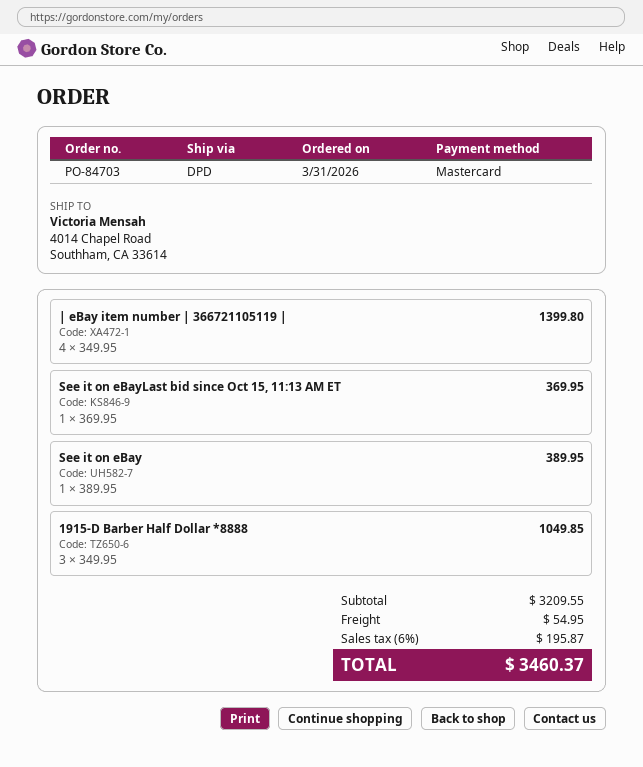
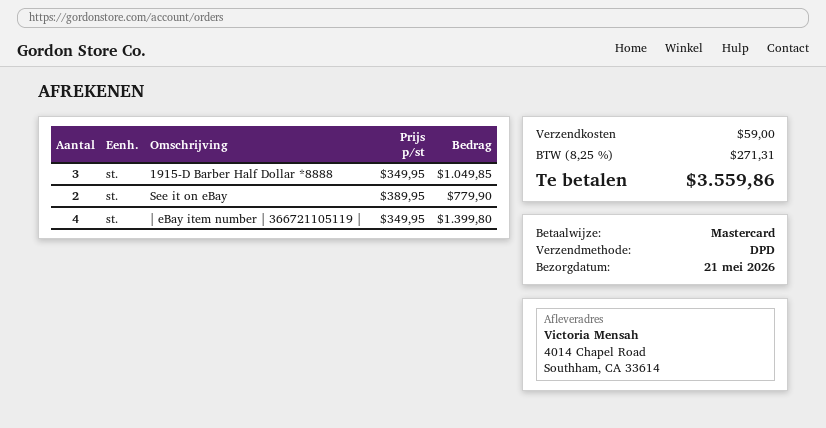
See it on eBayLast bid since Oct 15, 11:13 AM ET: 1 x 369.95 = 369.95 -> none
See it on eBay: 1 x 389.95 = 389.95 -> 2 x 389.95 = 779.90
shipping: 54.95 -> 59.00
tax: 6% = 195.87 -> 8.25% = 271.31
total: 3460.37 -> 3559.86

